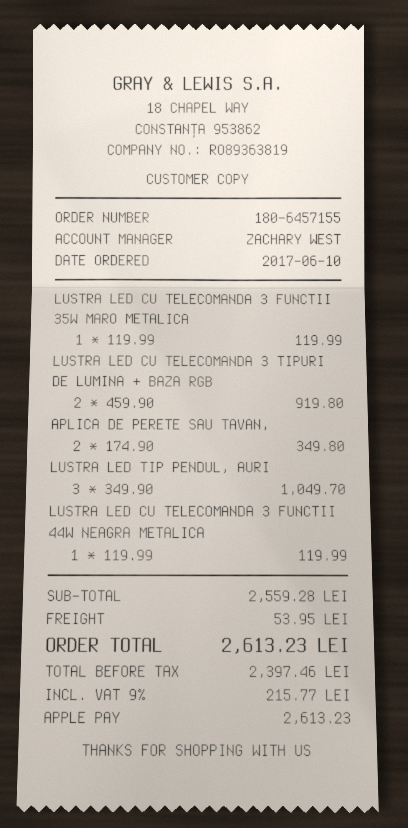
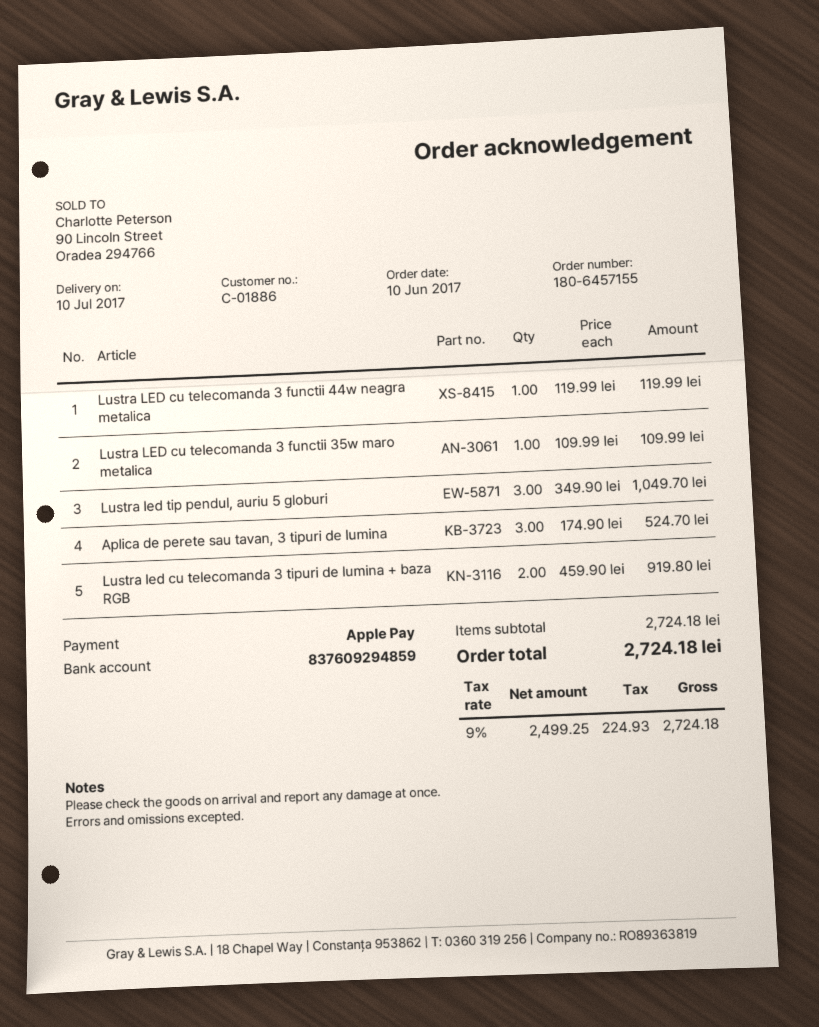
LUSTRA LED CU TELECOMANDA 3 FUNCTII 35W MARO METALICA: 1 x 119.99 = 119.99 -> 1 x 109.99 = 109.99
APLICA DE PERETE SAU TAVAN,: 2 x 174.90 = 349.80 -> 3 x 174.90 = 524.70
subtotal: 2559.28 -> 2724.18
shipping: 53.95 -> none
net: 2397.46 -> 2499.25
tax: 9% = 215.77 -> 9% = 224.93
total: 2613.23 -> 2724.18

